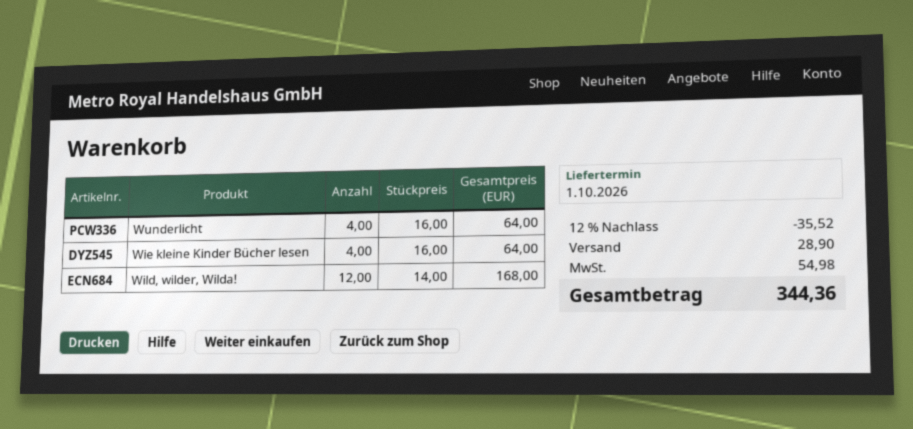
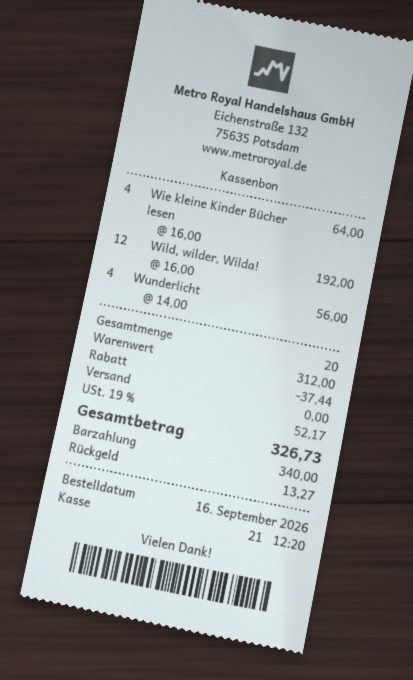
Wunderlicht: 4 x 16.00 = 64.00 -> 4 x 14.00 = 56.00
Wild, wilder, Wilda!: 12 x 14.00 = 168.00 -> 12 x 16.00 = 192.00
discount: 35.52 -> 37.44
shipping: 28.90 -> 0.00
tax: 54.98 -> 52.17
total: 344.36 -> 326.73

